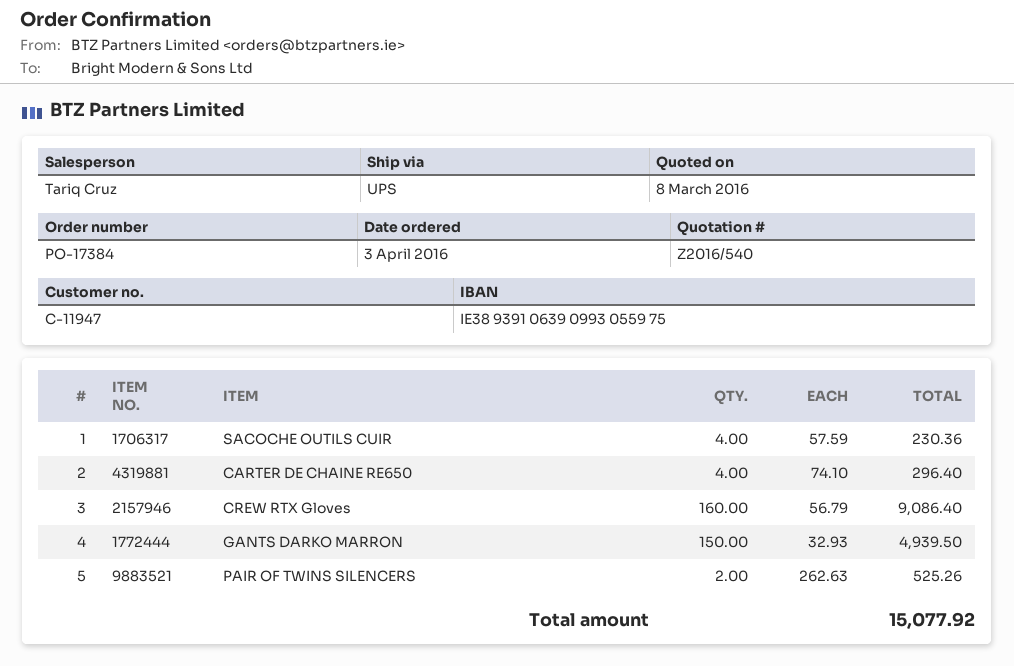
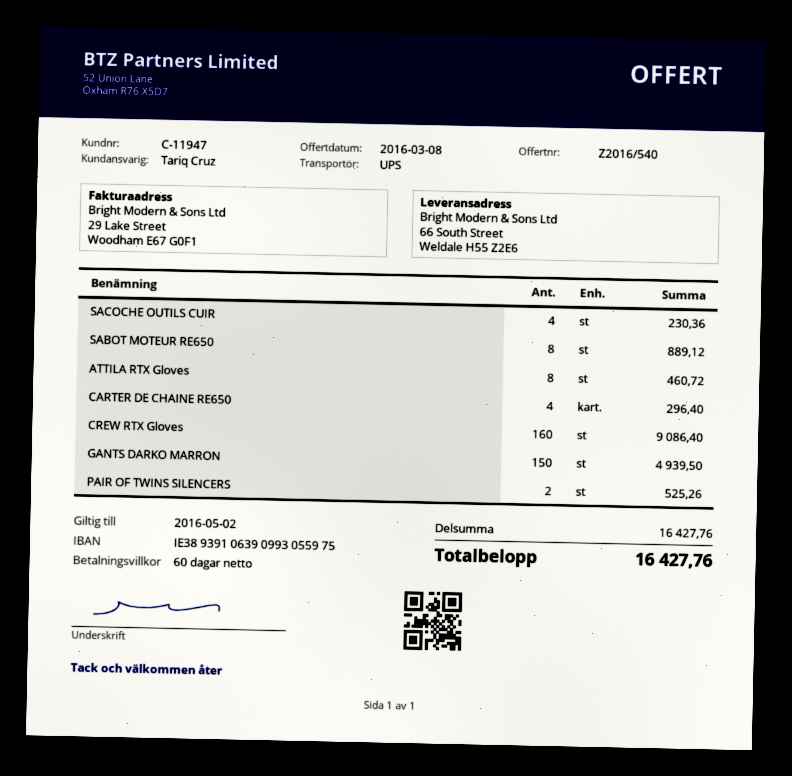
SABOT MOTEUR RE650: none -> 8 for 889.12
ATTILA RTX Gloves: none -> 8 for 460.72
total: 15077.92 -> 16427.76

